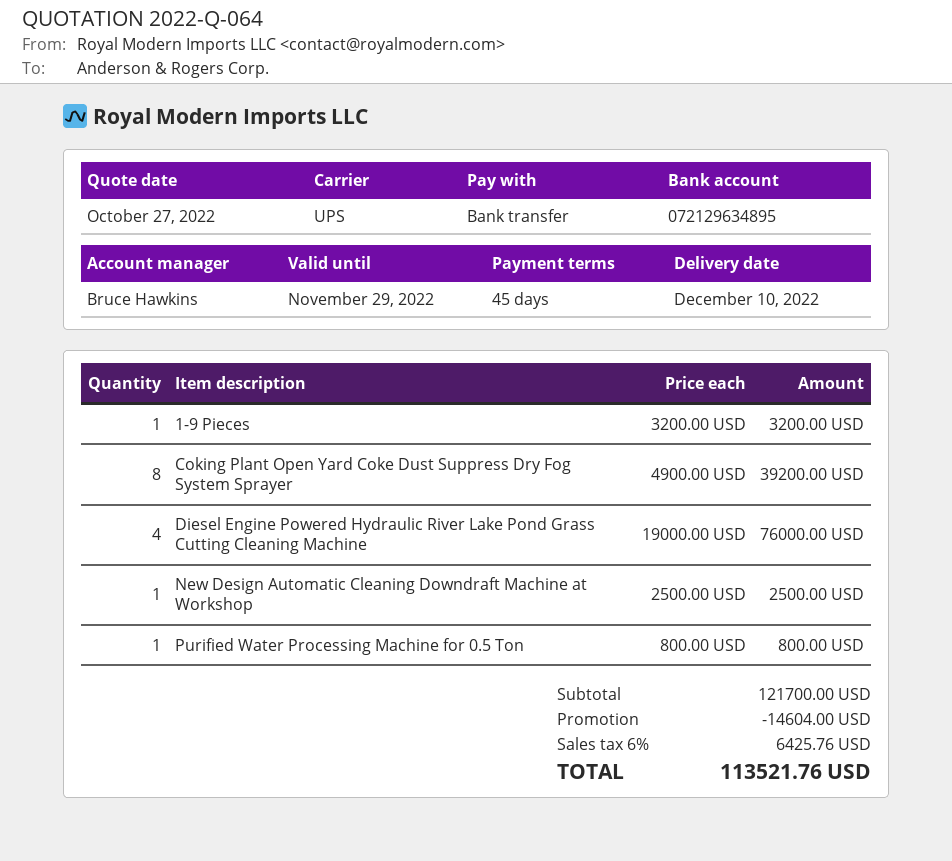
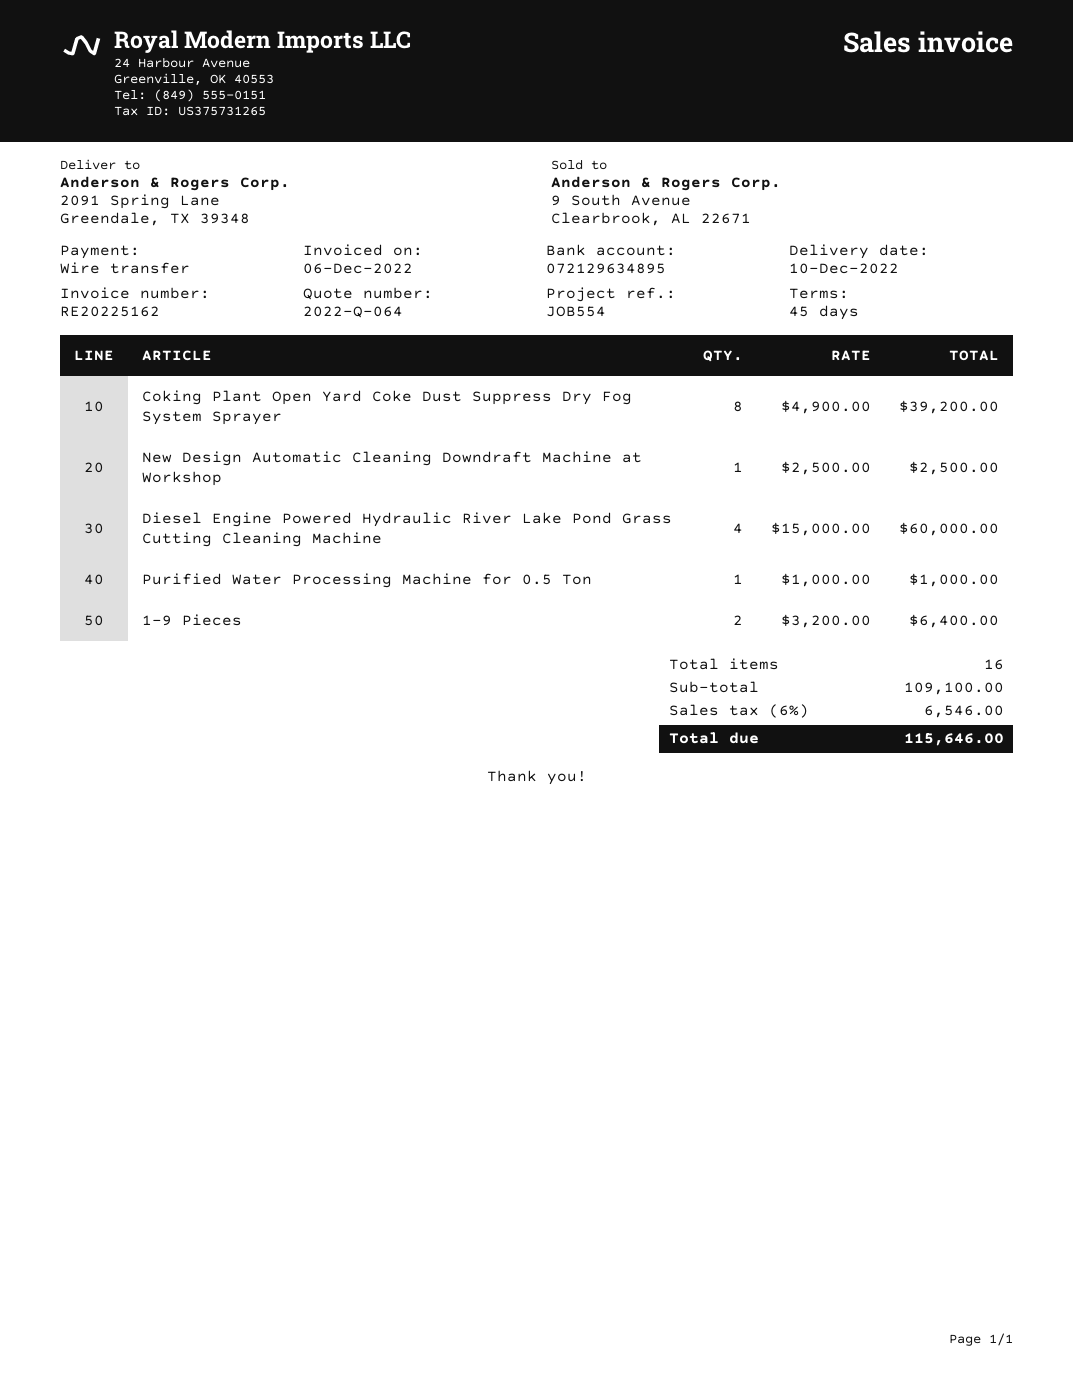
1-9 Pieces: 1 x 3200.00 = 3200.00 -> 2 x 3200.00 = 6400.00
Diesel Engine Powered Hydraulic River Lake Pond Grass Cutting Cleaning Machine: 4 x 19000.00 = 76000.00 -> 4 x 15000.00 = 60000.00
Purified Water Processing Machine for 0.5 Ton: 1 x 800.00 = 800.00 -> 1 x 1000.00 = 1000.00
subtotal: 121700.00 -> 109100.00
discount: 14604.00 -> none
tax: 6% = 6425.76 -> 6% = 6546.00
total: 113521.76 -> 115646.00

